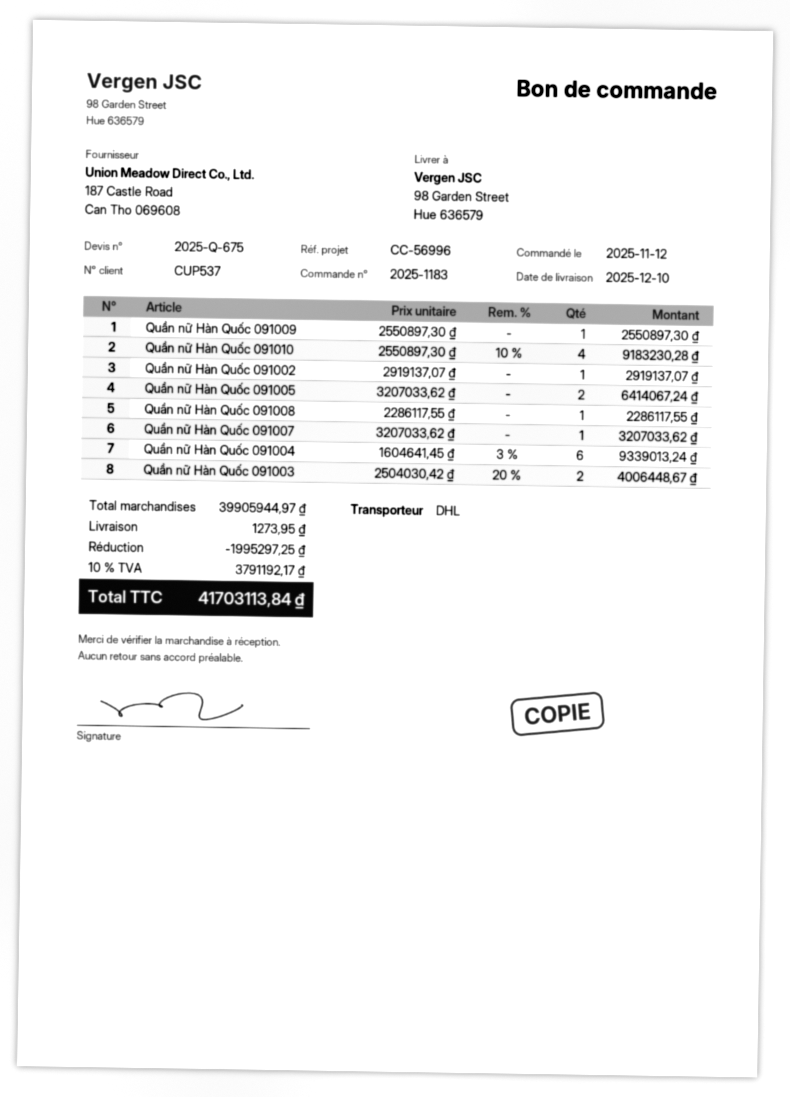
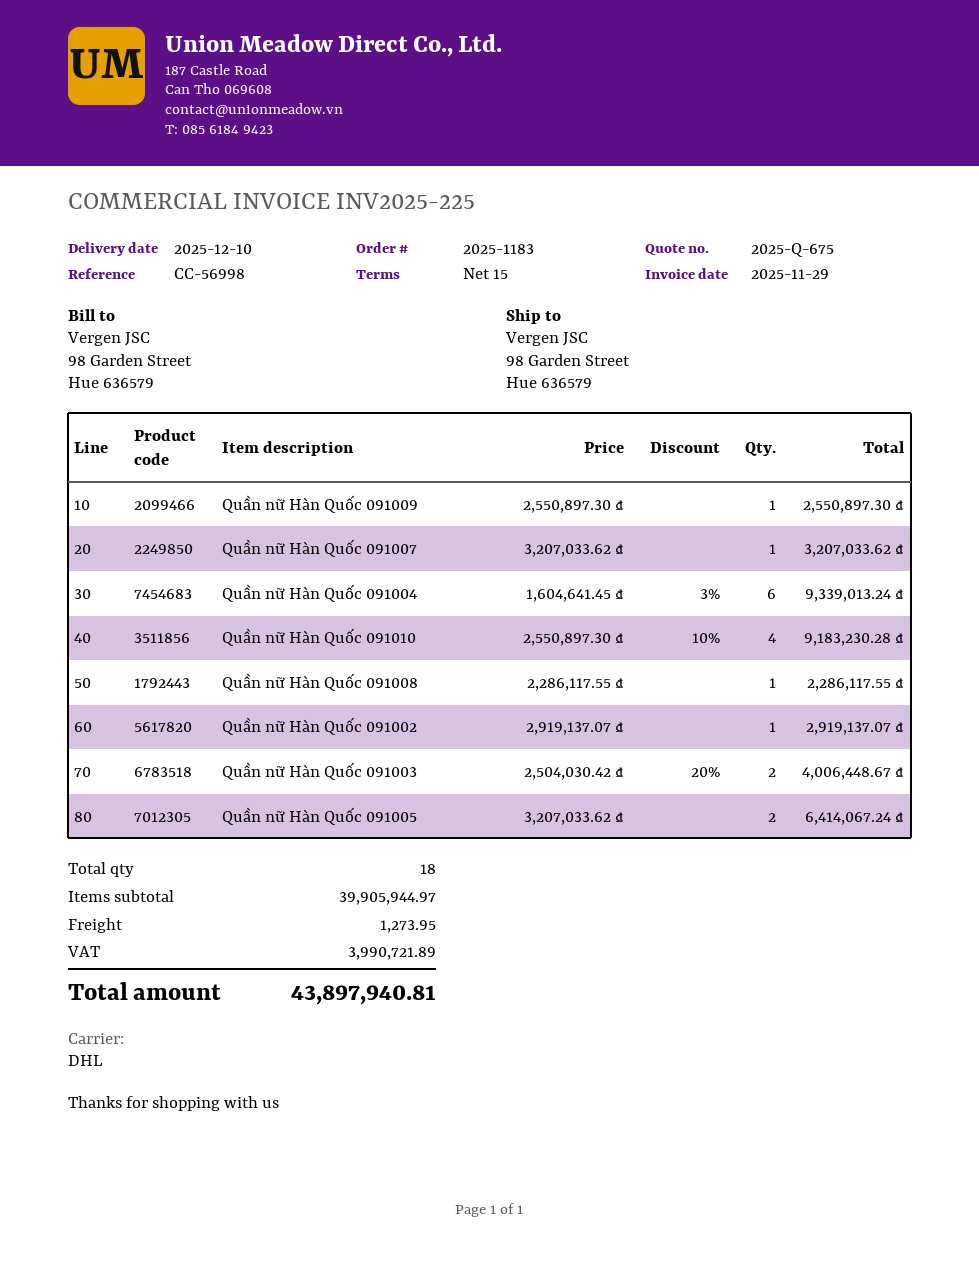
reference: CC-56996 -> CC-56998
discount: 1995297.25 -> none
tax: 3791192.17 -> 3990721.89
total: 41703113.84 -> 43897940.81

